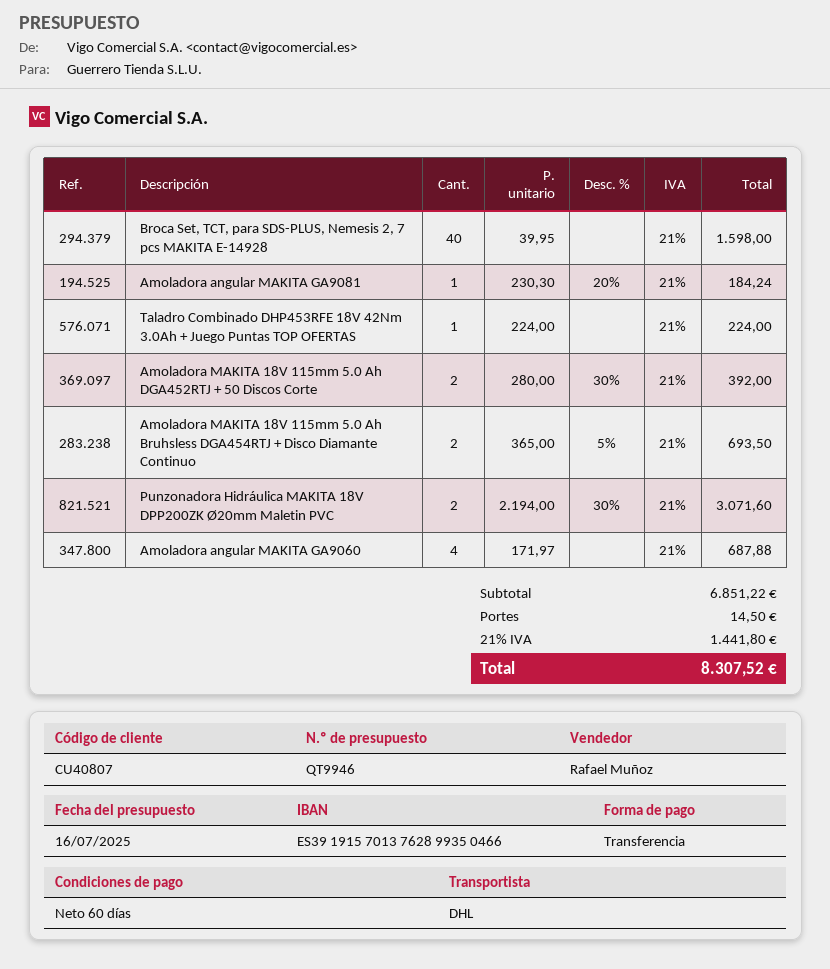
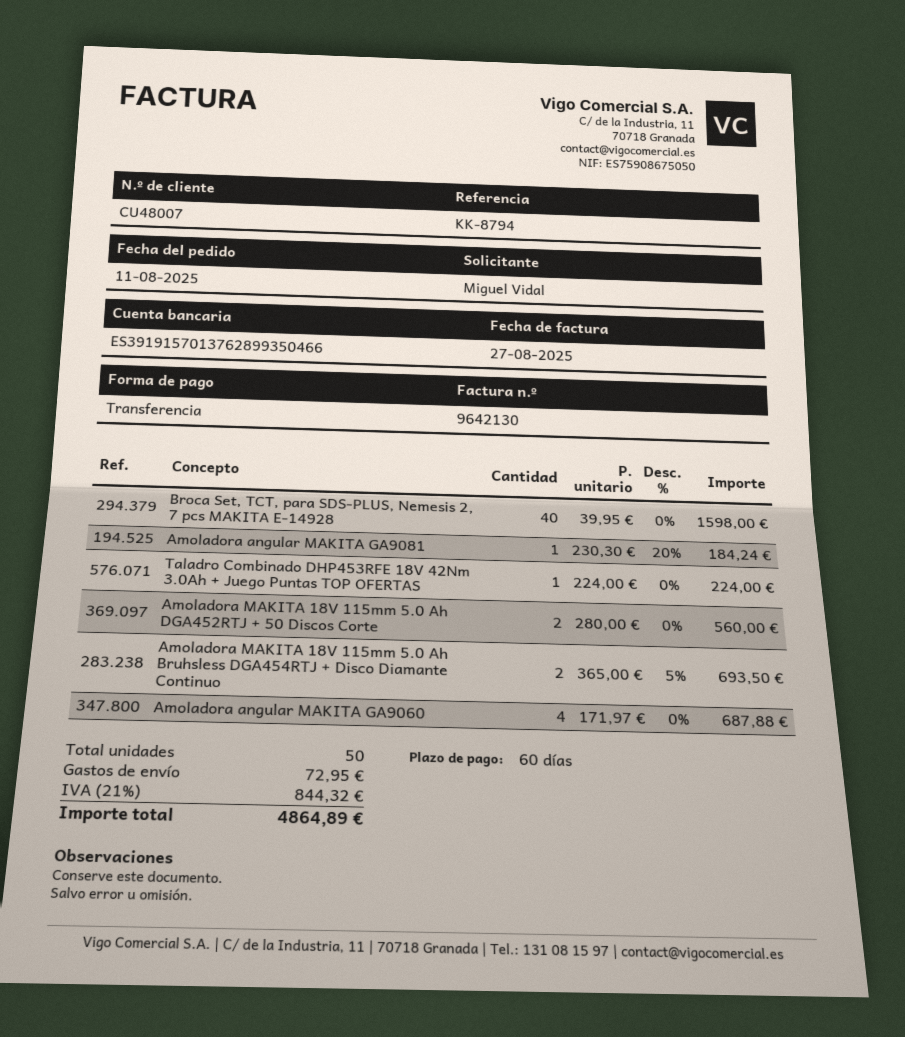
customer number: CU40807 -> CU48007
Amoladora MAKITA 18V 115mm 5.0 Ah DGA452RTJ + 50 Discos Corte: 2 x 280.00 - 30% = 392.00 -> 2 x 280.00 = 560.00
Punzonadora Hidráulica MAKITA 18V DPP200ZK Ø20mm Maletin PVC: 2 x 2194.00 - 30% = 3071.60 -> none
shipping: 14.50 -> 72.95
tax: 21% = 1441.80 -> 21% = 844.32
total: 8307.52 -> 4864.89

